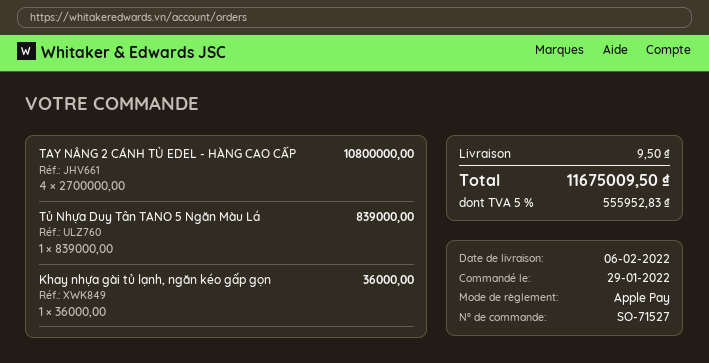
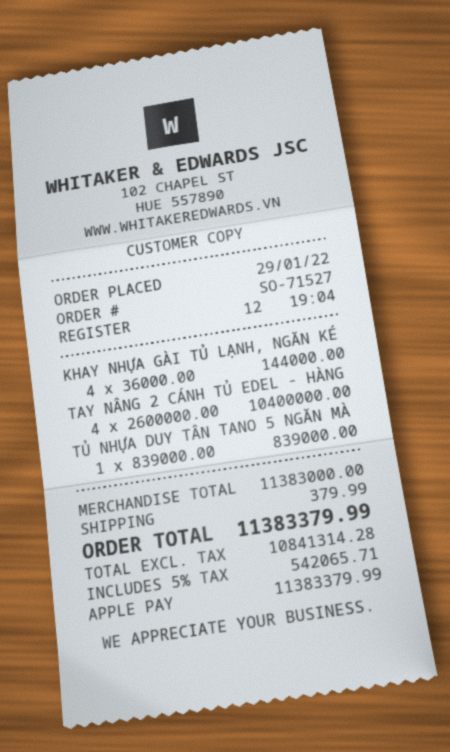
TAY NÂNG 2 CÁNH TỦ EDEL - HÀNG CAO CẤP: 4 x 2700000.00 = 10800000.00 -> 4 x 2600000.00 = 10400000.00
Khay nhựa gài tủ lạnh, ngăn kéo gấp gọn: 1 x 36000.00 = 36000.00 -> 4 x 36000.00 = 144000.00
shipping: 9.50 -> 379.99
tax: 5% = 555952.83 -> 5% = 542065.71
total: 11675009.50 -> 11383379.99

